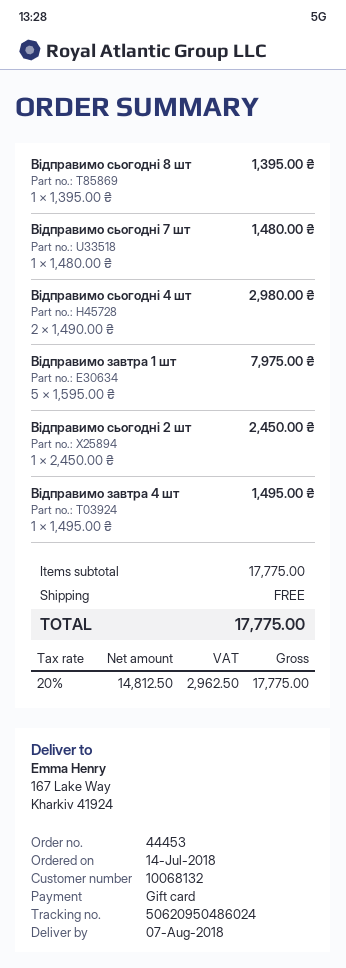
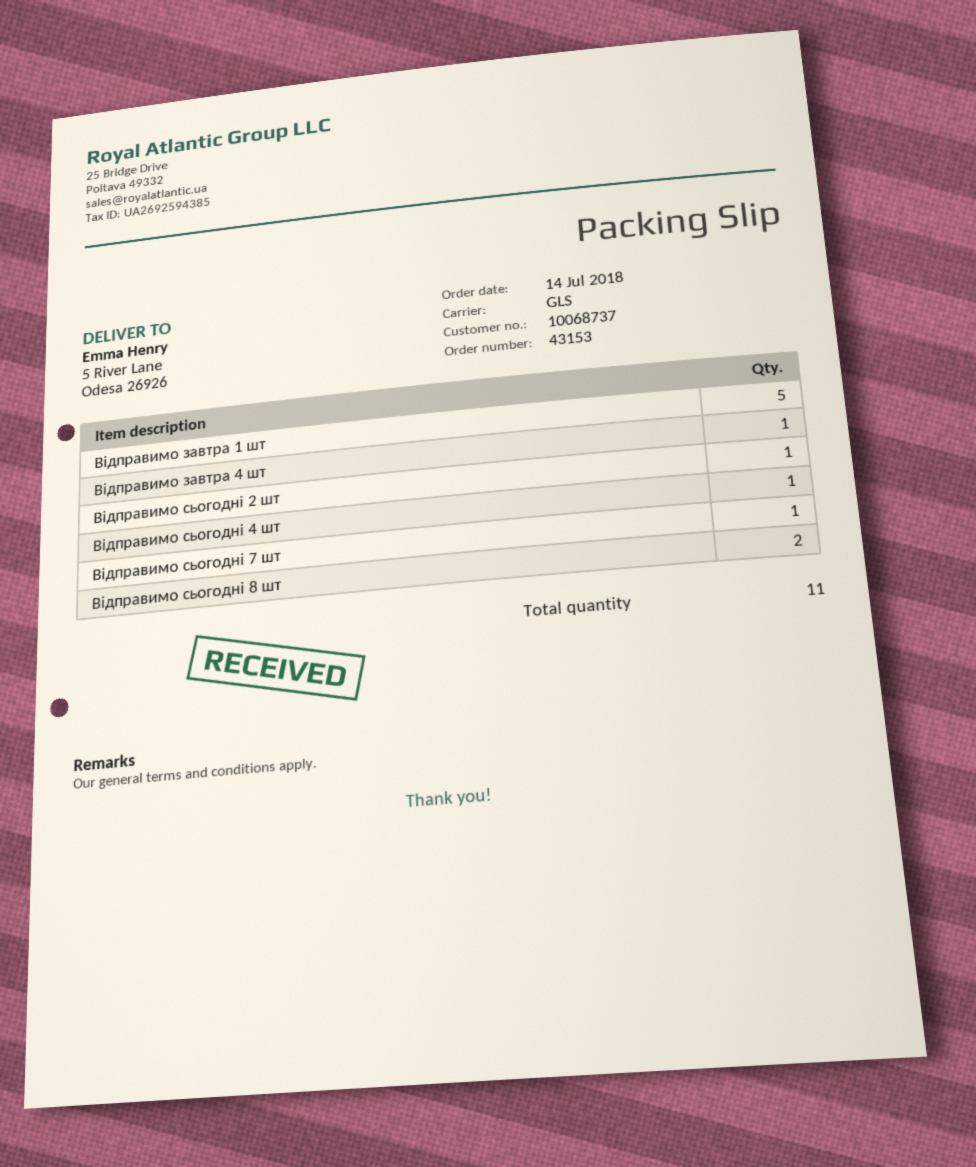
order number: 44453 -> 43153
customer number: 10068132 -> 10068737
ship to: 167 Lake Way, Kharkiv 41924 -> 5 River Lane, Odesa 26926
Відправимо сьогодні 8 шт: 1 -> 2
Відправимо сьогодні 4 шт: 2 -> 1

